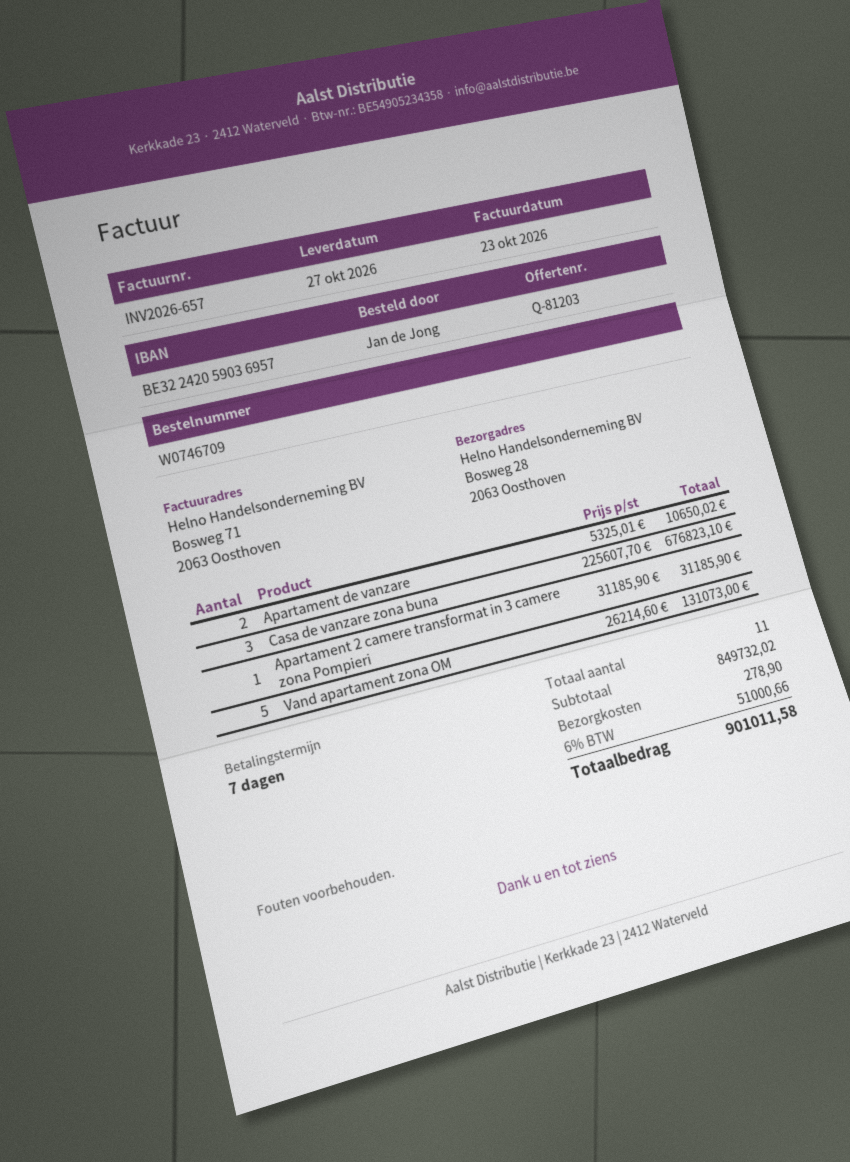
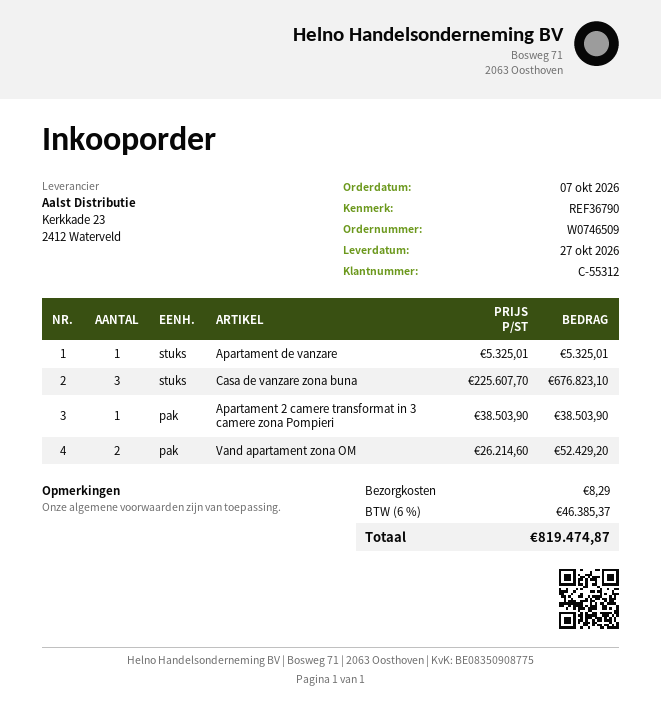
order number: W0746709 -> W0746509
Apartament de vanzare: 2 x 5325.01 = 10650.02 -> 1 x 5325.01 = 5325.01
Apartament 2 camere transformat in 3 camere zona Pompieri: 1 x 31185.90 = 31185.90 -> 1 x 38503.90 = 38503.90
Vand apartament zona OM: 5 x 26214.60 = 131073.00 -> 2 x 26214.60 = 52429.20
shipping: 278.90 -> 8.29
tax: 6% = 51000.66 -> 6% = 46385.37
total: 901011.58 -> 819474.87

